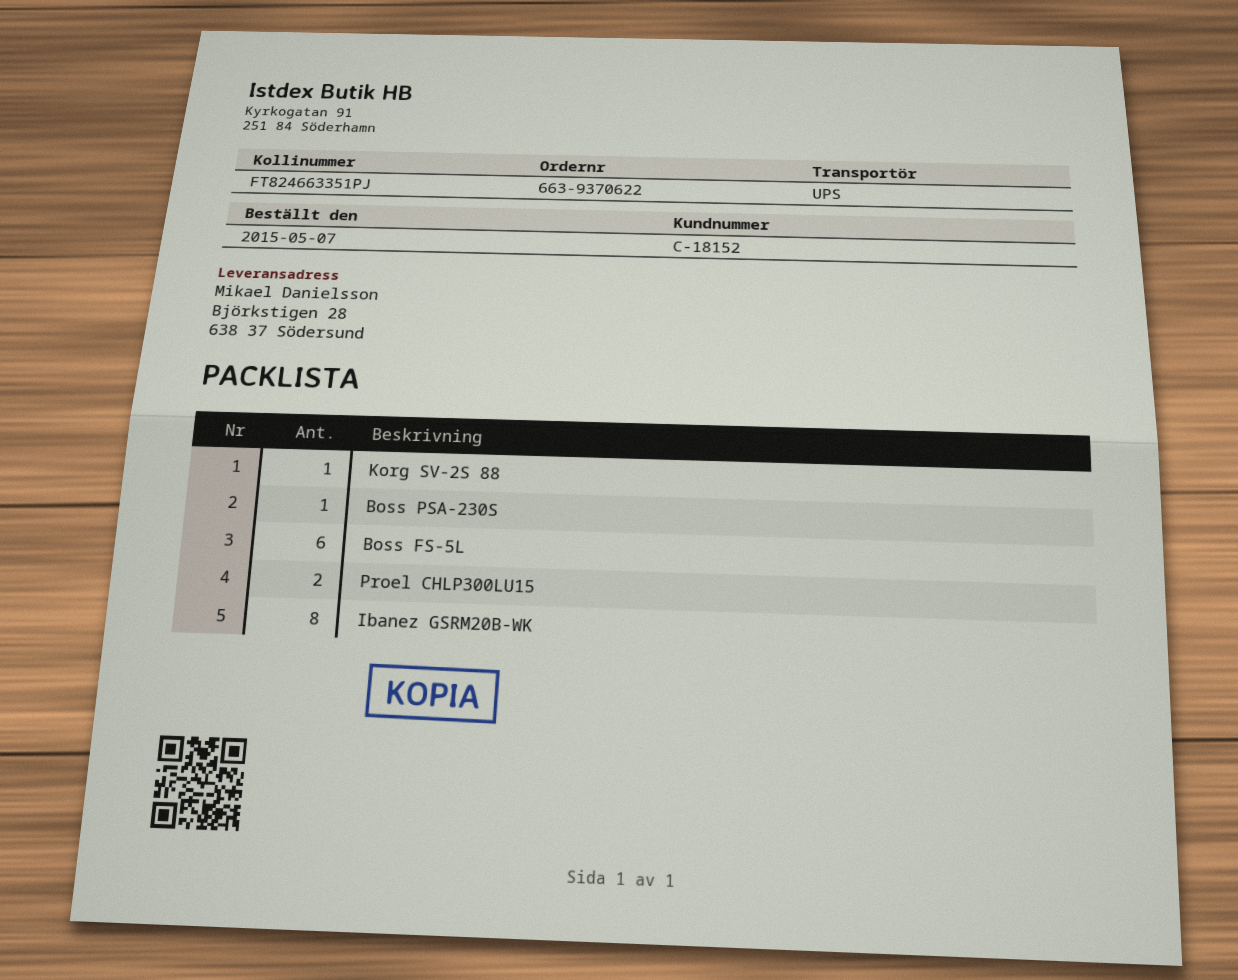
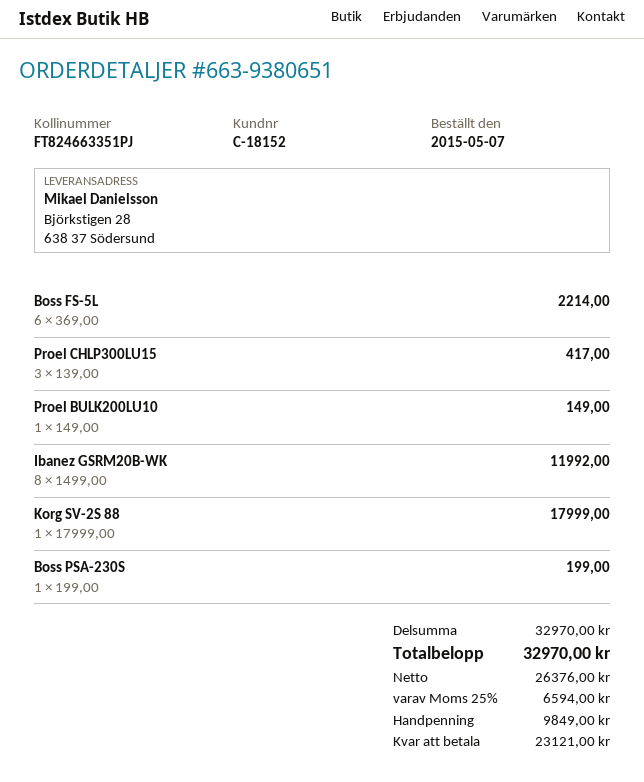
order number: 663-9370622 -> 663-9380651
Proel CHLP300LU15: 2 -> 3
Proel BULK200LU10: none -> 1

